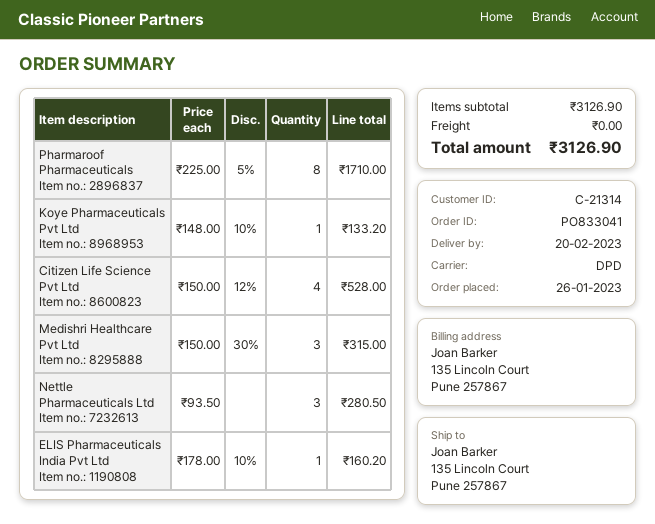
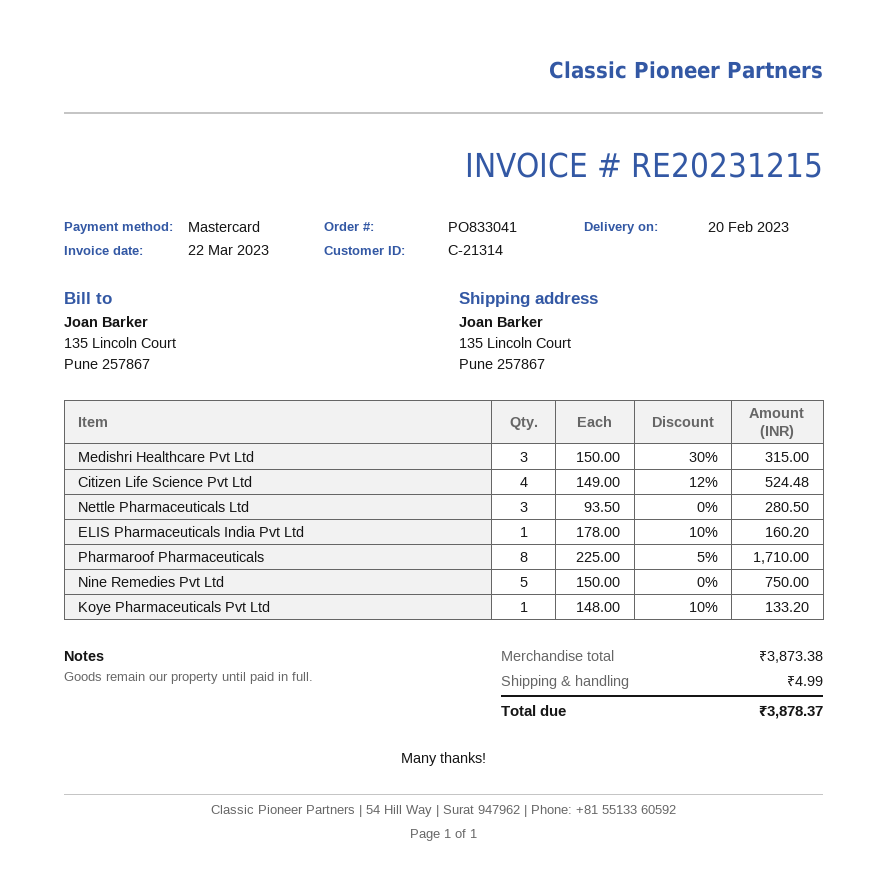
Citizen Life Science Pvt Ltd: 4 x 150.00 - 12% = 528.00 -> 4 x 149.00 - 12% = 524.48
Nine Remedies Pvt Ltd: none -> 5 x 150.00 = 750.00
subtotal: 3126.90 -> 3873.38
shipping: 0.00 -> 4.99
total: 3126.90 -> 3878.37

